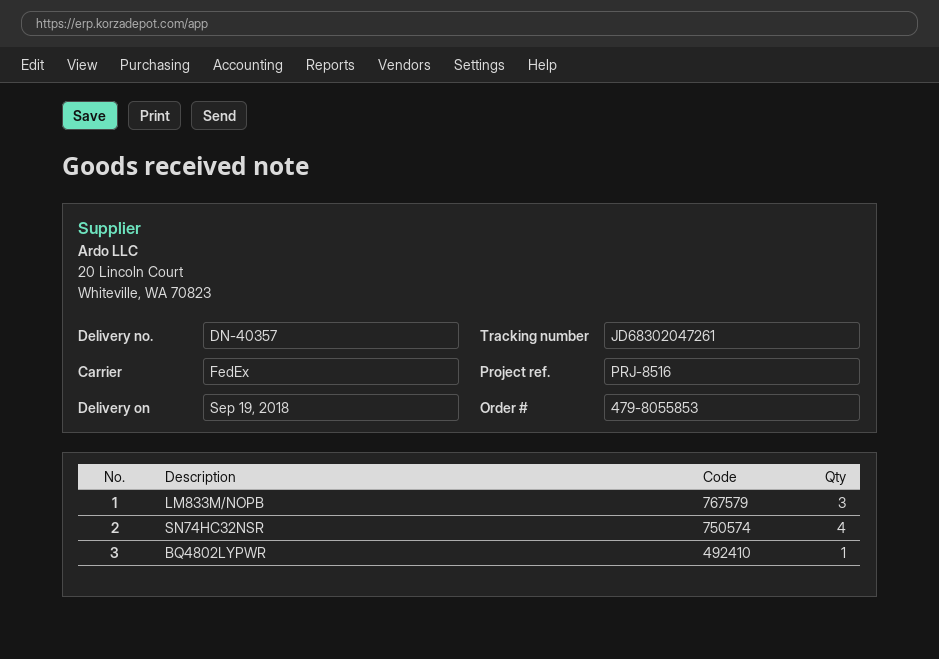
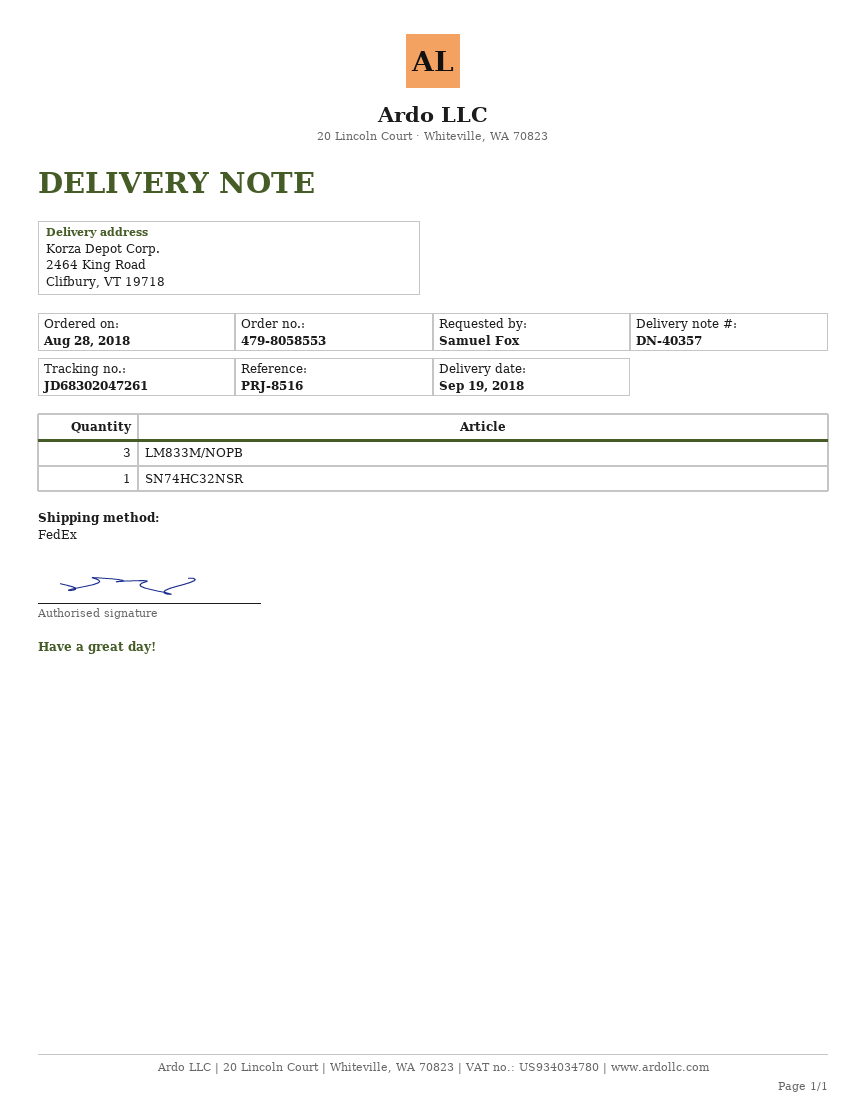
order number: 479-8055853 -> 479-8058553
SN74HC32NSR: 4 -> 1
BQ4802LYPWR: 1 -> none

